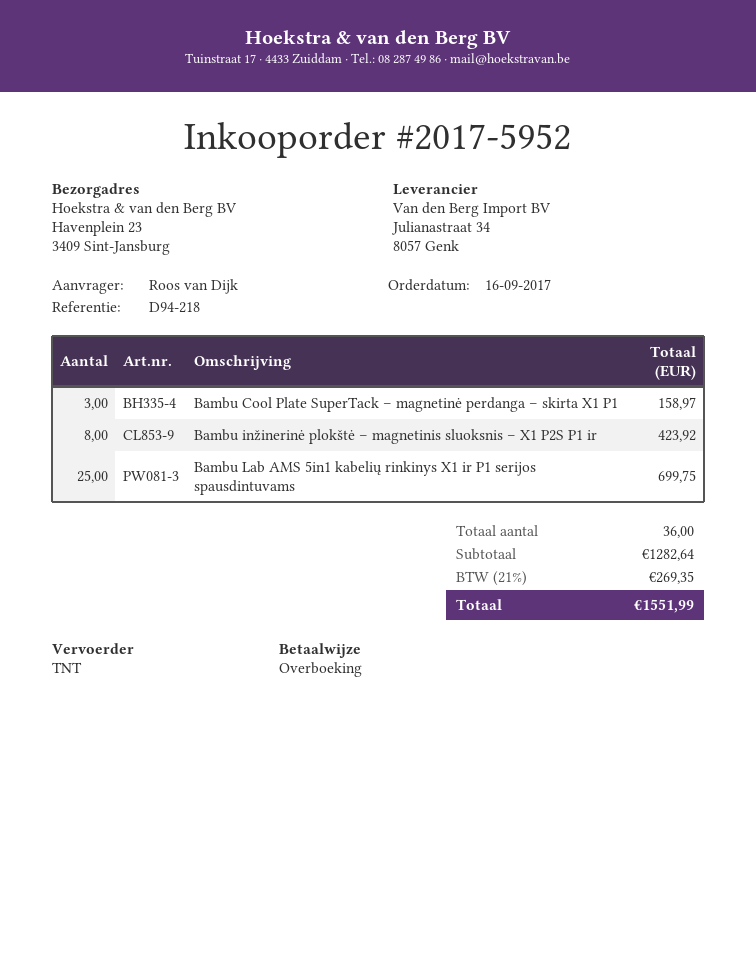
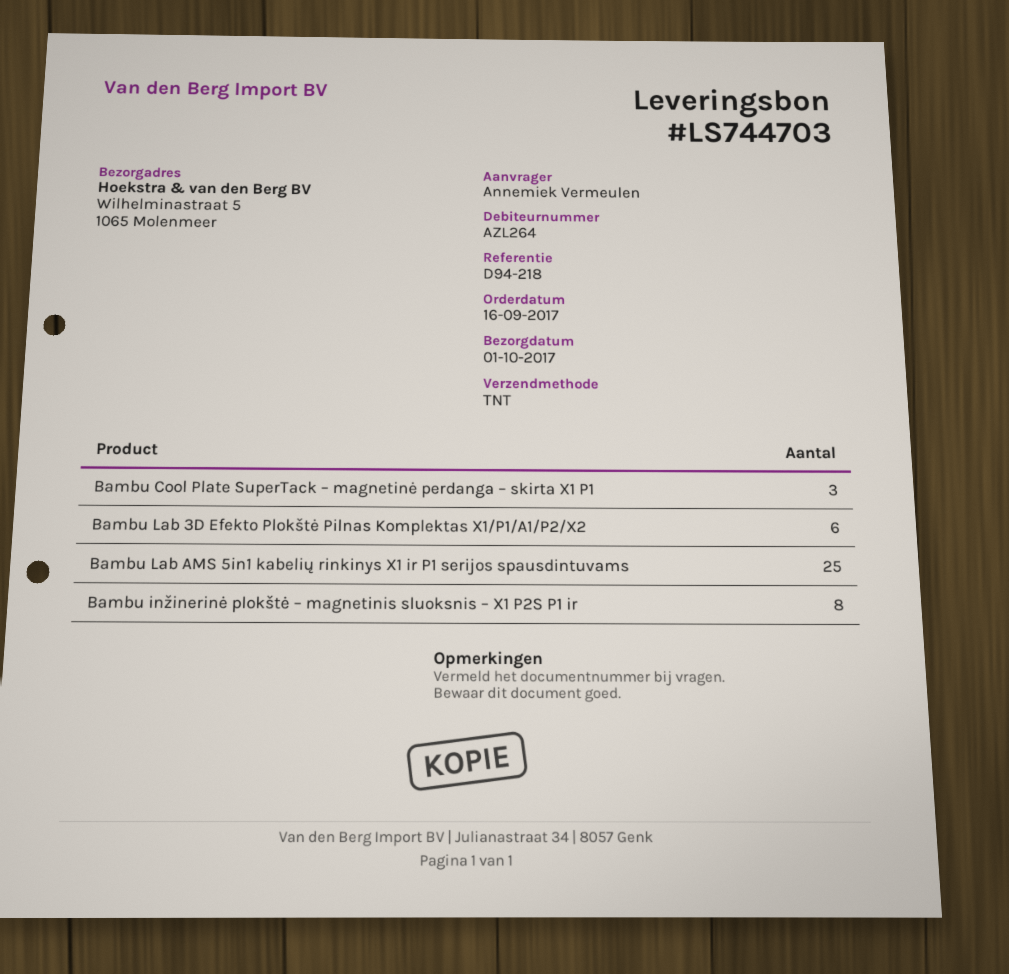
ordered by: Roos van Dijk -> Annemiek Vermeulen
ship to: Havenplein 23, 3409 Sint-Jansburg -> Wilhelminastraat 5, 1065 Molenmeer
Bambu Lab 3D Efekto Plokštė Pilnas Komplektas X1/P1/A1/P2/X2: none -> 6

